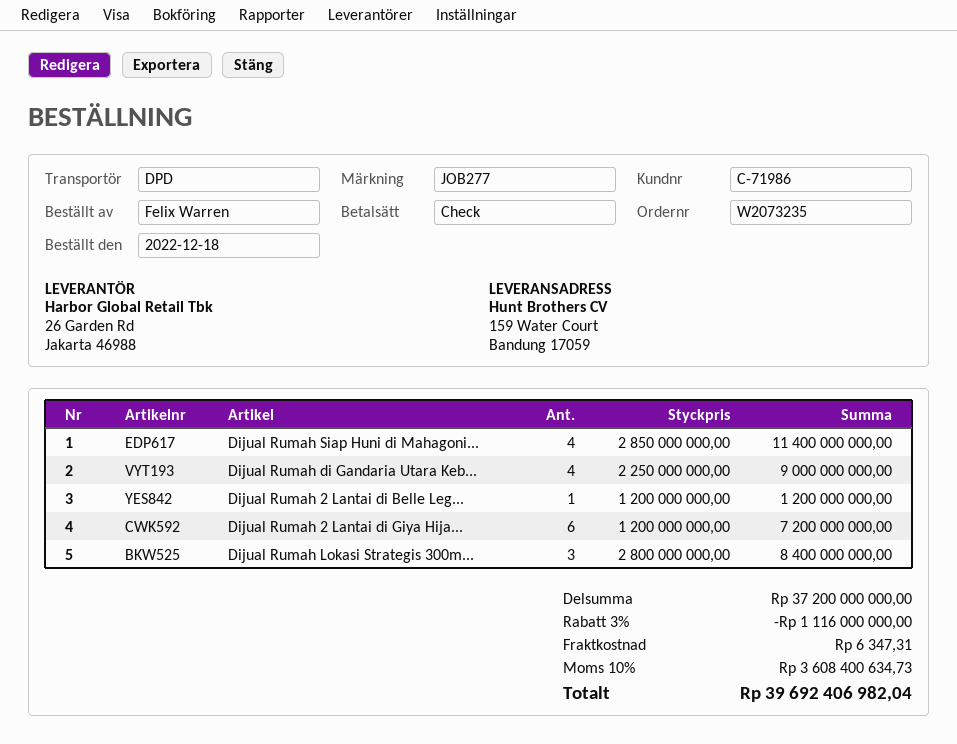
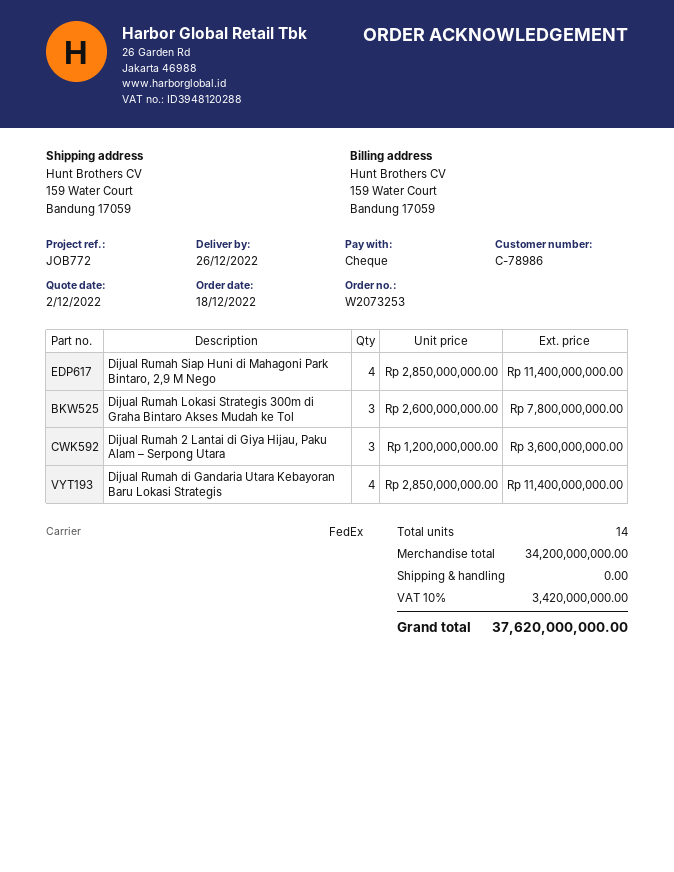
order number: W2073235 -> W2073253
customer number: C-71986 -> C-78986
reference: JOB277 -> JOB772
shipping method: DPD -> FedEx
Dijual Rumah di Gandaria Utara Keb...: 4 x 2250000000.00 = 9000000000.00 -> 4 x 2850000000.00 = 11400000000.00
Dijual Rumah 2 Lantai di Belle Leg...: 1 x 1200000000.00 = 1200000000.00 -> none
Dijual Rumah 2 Lantai di Giya Hija...: 6 x 1200000000.00 = 7200000000.00 -> 3 x 1200000000.00 = 3600000000.00
Dijual Rumah Lokasi Strategis 300m...: 3 x 2800000000.00 = 8400000000.00 -> 3 x 2600000000.00 = 7800000000.00
subtotal: 37200000000.00 -> 34200000000.00
discount: 3% = 1116000000.00 -> none
shipping: 6347.31 -> 0.00
tax: 10% = 3608400634.73 -> 10% = 3420000000.00
total: 39692406982.04 -> 37620000000.00

